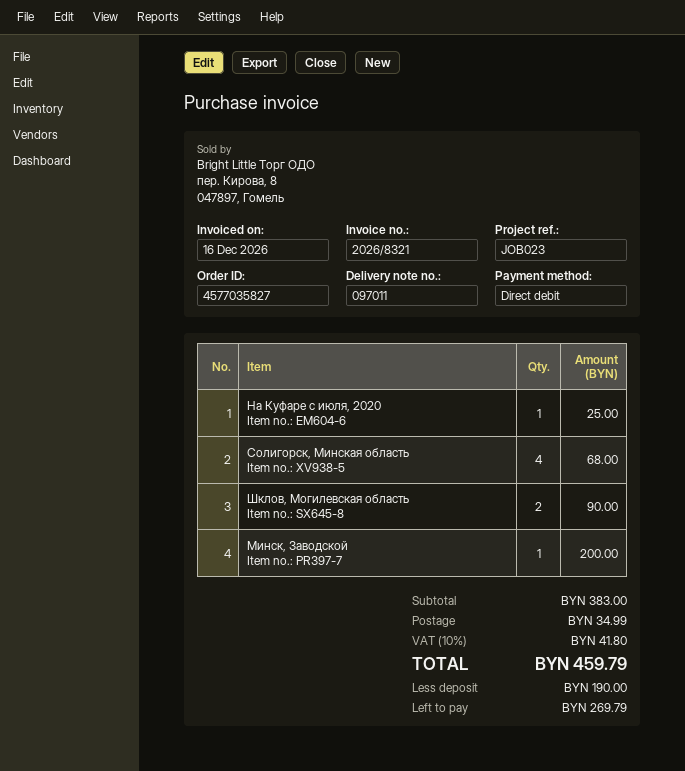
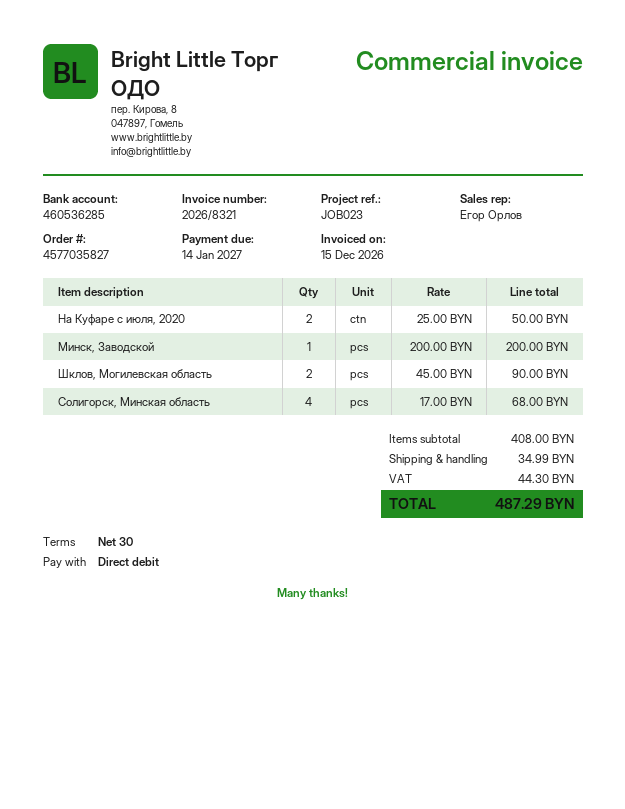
invoice date: 2026-12-16 -> 2026-12-15
На Куфаре с июля, 2020: 1 for 25.00 -> 2 for 50.00
subtotal: 383.00 -> 408.00
tax: 41.80 -> 44.30
total: 459.79 -> 487.29

